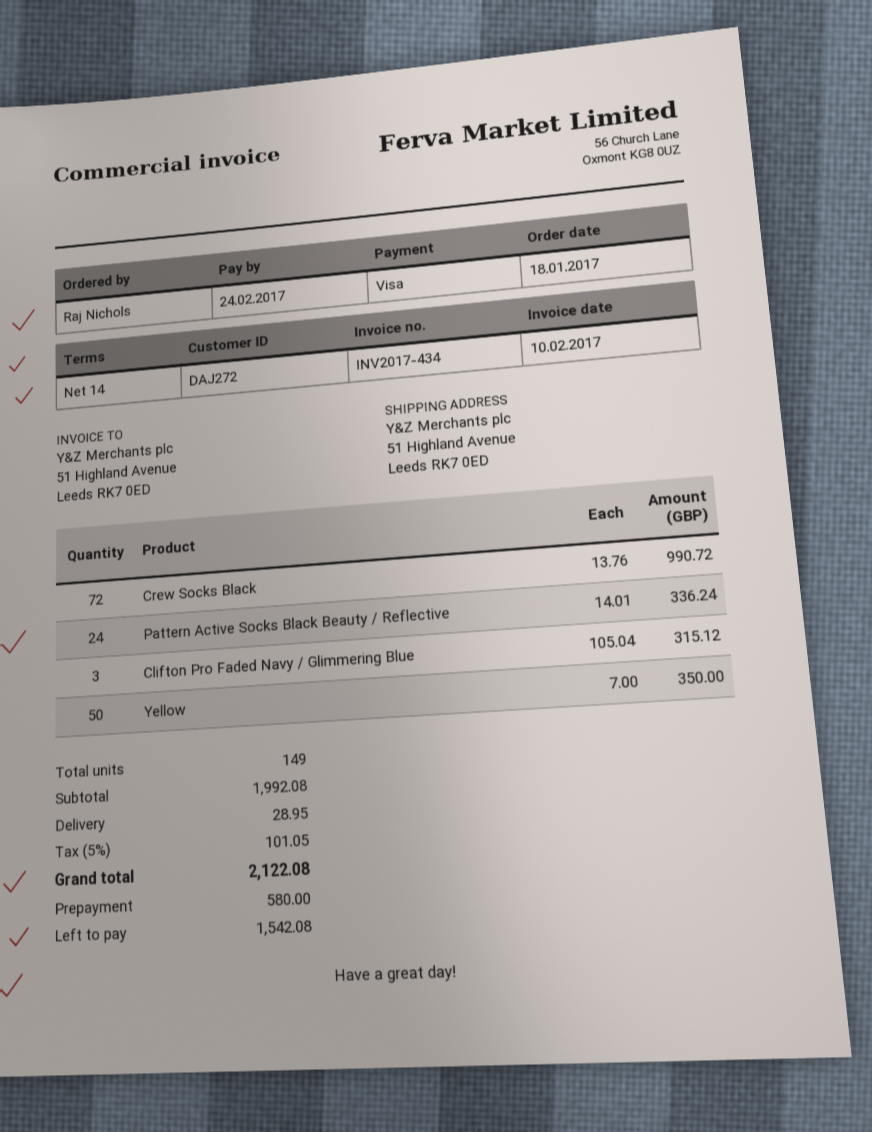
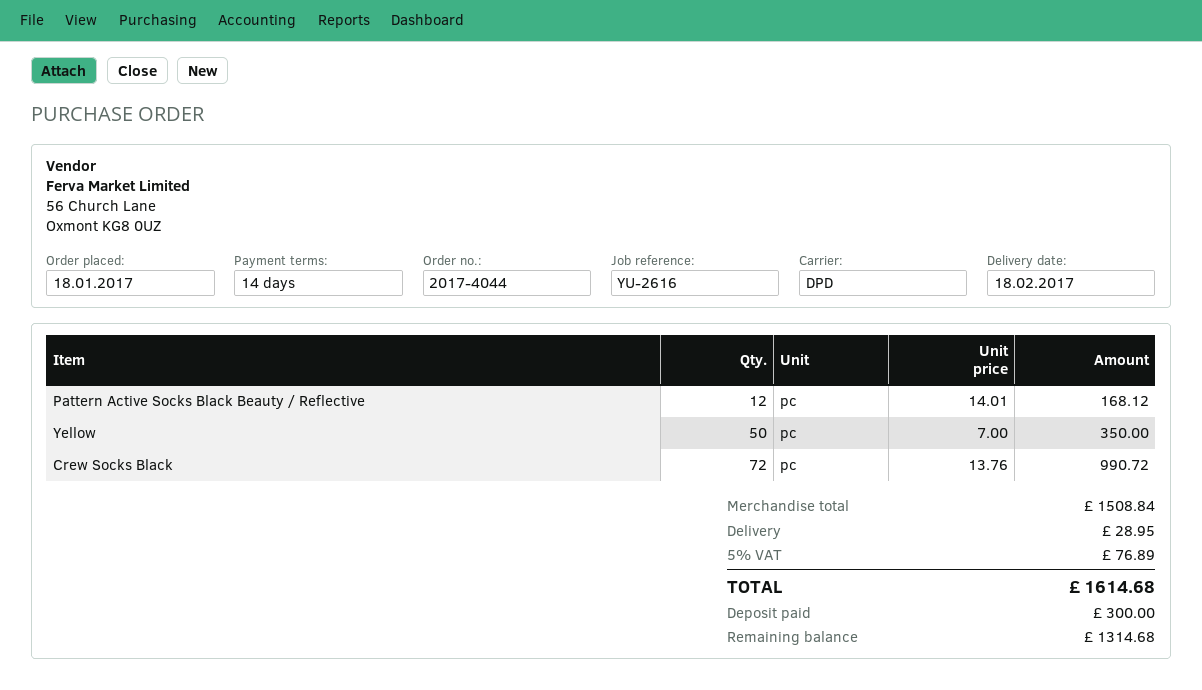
Pattern Active Socks Black Beauty / Reflective: 24 x 14.01 = 336.24 -> 12 x 14.01 = 168.12
Clifton Pro Faded Navy / Glimmering Blue: 3 x 105.04 = 315.12 -> none
subtotal: 1992.08 -> 1508.84
tax: 5% = 101.05 -> 5% = 76.89
total: 2122.08 -> 1614.68
deposit: 580.00 -> 300.00
balance: 1542.08 -> 1314.68

